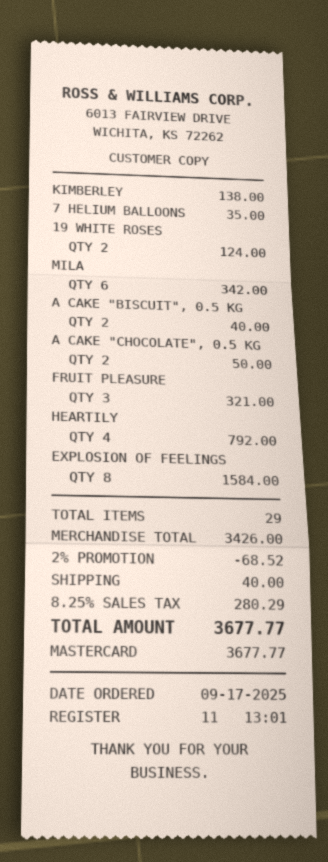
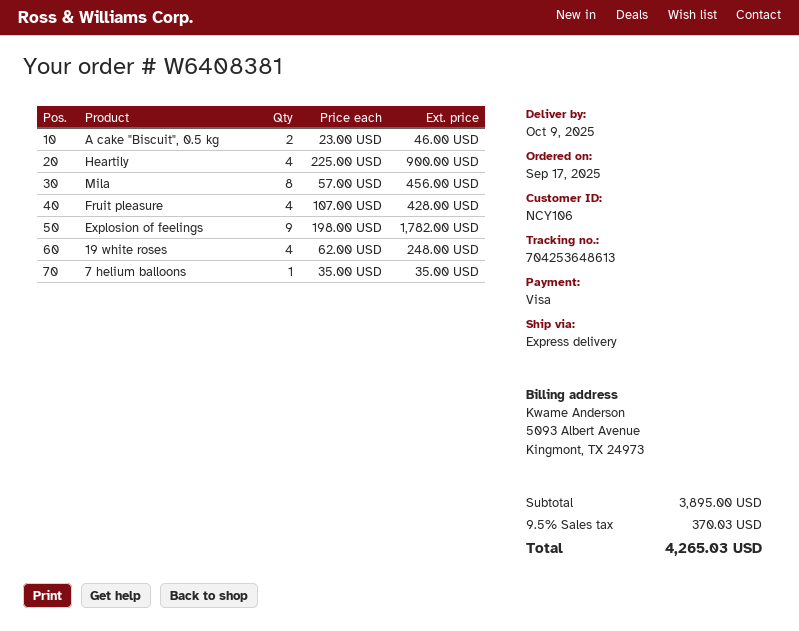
payment method: Mastercard -> Visa
KIMBERLEY: 1 for 138.00 -> none
19 WHITE ROSES: 2 for 124.00 -> 4 for 248.00
MILA: 6 for 342.00 -> 8 for 456.00
A CAKE "BISCUIT", 0.5 KG: 2 for 40.00 -> 2 for 46.00
A CAKE "CHOCOLATE", 0.5 KG: 2 for 50.00 -> none
FRUIT PLEASURE: 3 for 321.00 -> 4 for 428.00
HEARTILY: 4 for 792.00 -> 4 for 900.00
EXPLOSION OF FEELINGS: 8 for 1584.00 -> 9 for 1782.00
subtotal: 3426.00 -> 3895.00
discount: 2% = 68.52 -> none
shipping: 40.00 -> none
tax: 8.25% = 280.29 -> 9.5% = 370.03
total: 3677.77 -> 4265.03

